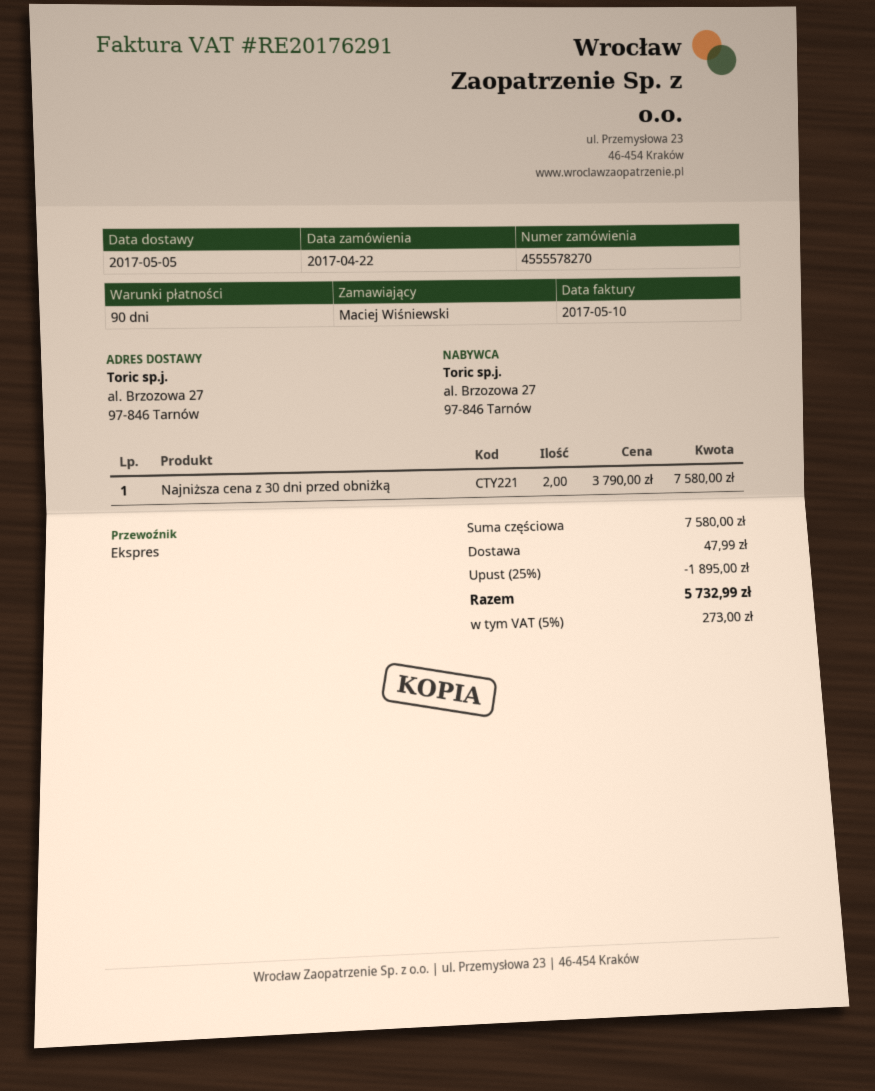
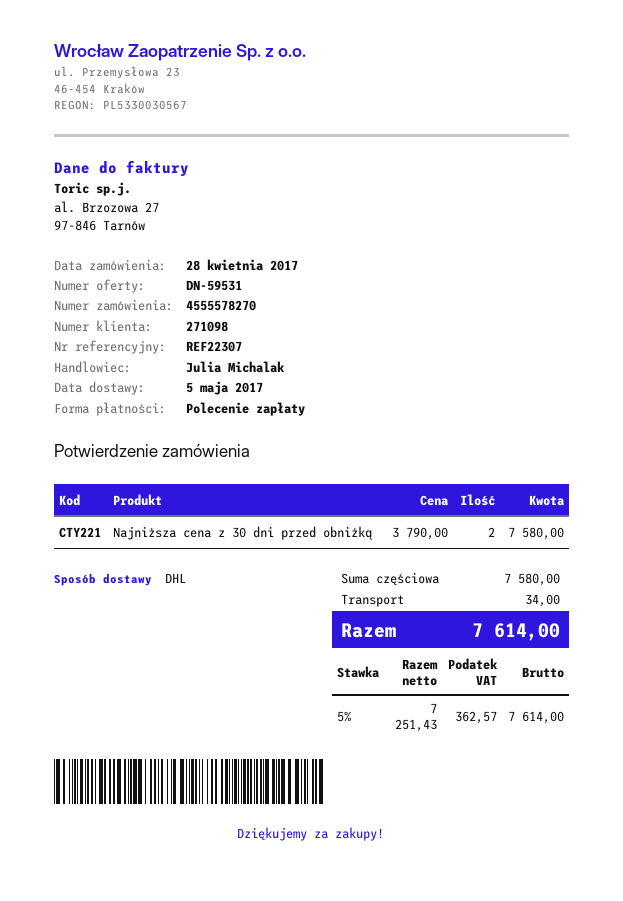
order date: 2017-04-22 -> 2017-04-28
shipping method: express -> DHL
discount: 25% = 1895.00 -> none
shipping: 47.99 -> 34.00
tax: 5% = 273.00 -> 5% = 362.57
total: 5732.99 -> 7614.00

